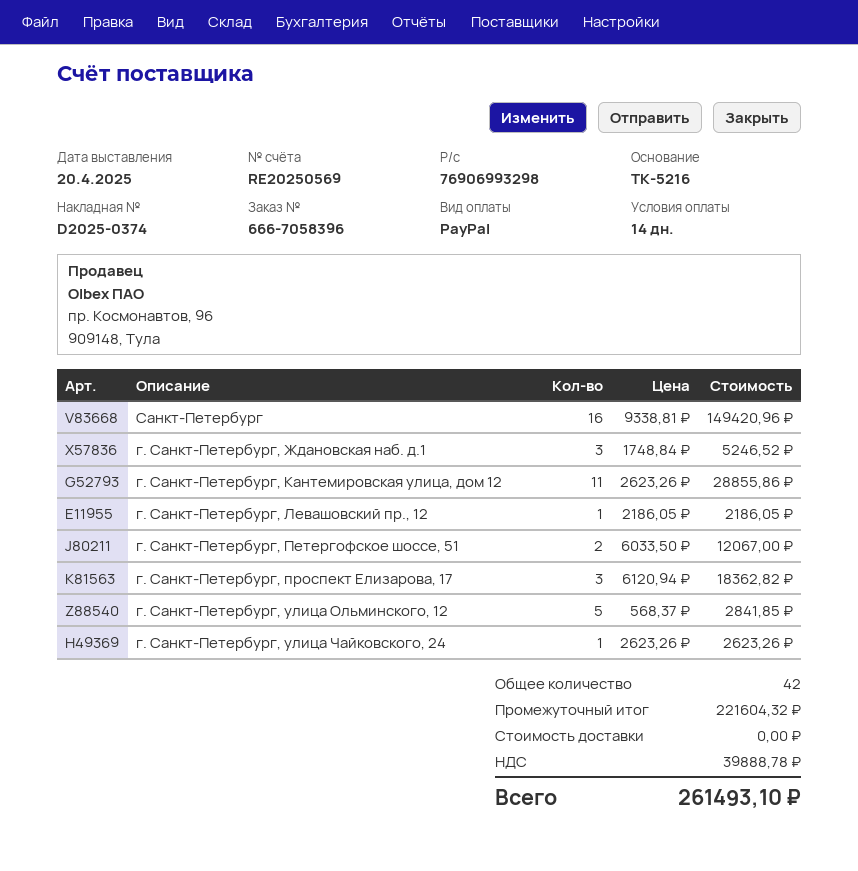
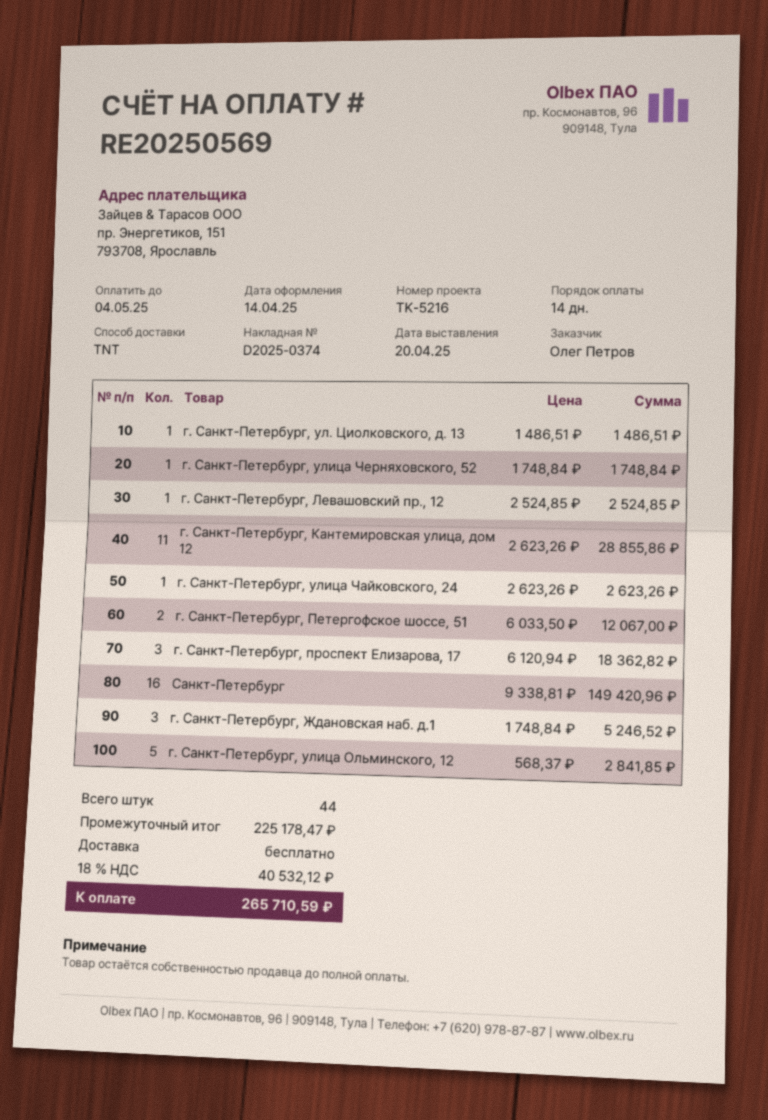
г. Санкт-Петербург, Левашовский пр., 12: 1 x 2186.05 = 2186.05 -> 1 x 2524.85 = 2524.85
г. Санкт-Петербург, ул. Циолковского, д. 13: none -> 1 x 1486.51 = 1486.51
г. Санкт-Петербург, улица Черняховского, 52: none -> 1 x 1748.84 = 1748.84
total quantity: 42 -> 44
subtotal: 221604.32 -> 225178.47
tax: 39888.78 -> 40532.12
total: 261493.10 -> 265710.59

